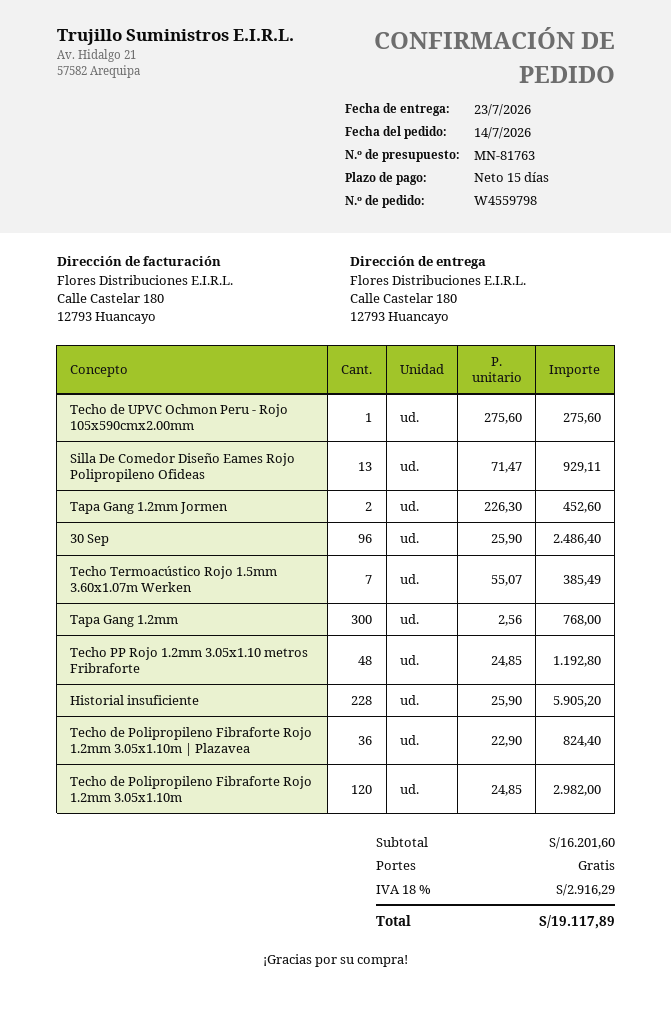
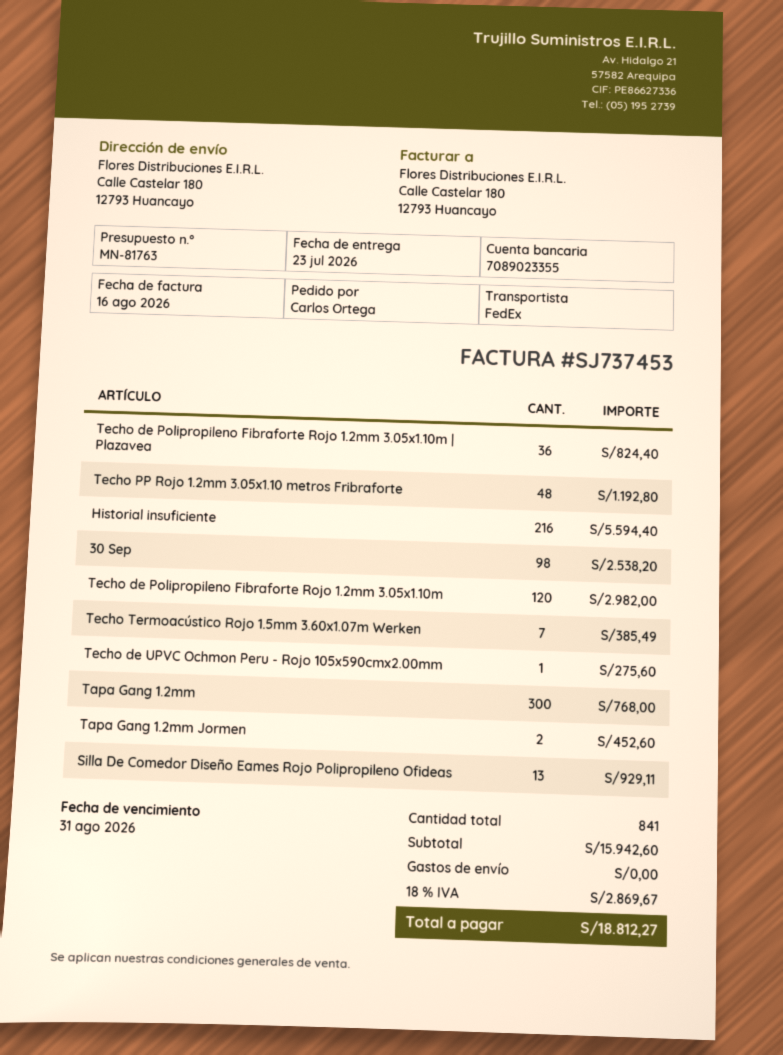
30 Sep: 96 for 2486.40 -> 98 for 2538.20
Historial insuficiente: 228 for 5905.20 -> 216 for 5594.40
subtotal: 16201.60 -> 15942.60
tax: 18% = 2916.29 -> 18% = 2869.67
total: 19117.89 -> 18812.27

